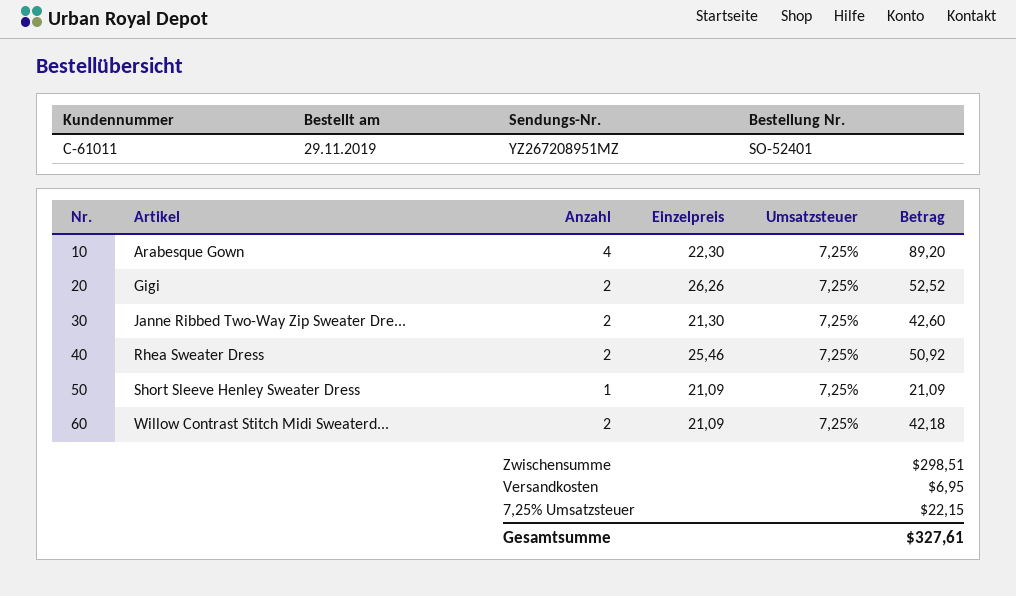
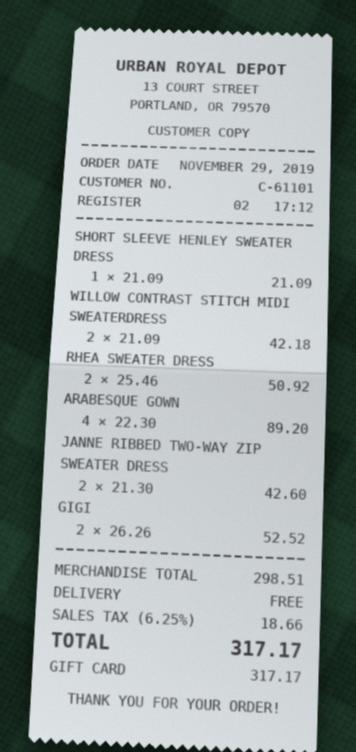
customer number: C-61011 -> C-61101
shipping: 6.95 -> 0.00
tax: 7.25% = 22.15 -> 6.25% = 18.66
total: 327.61 -> 317.17

